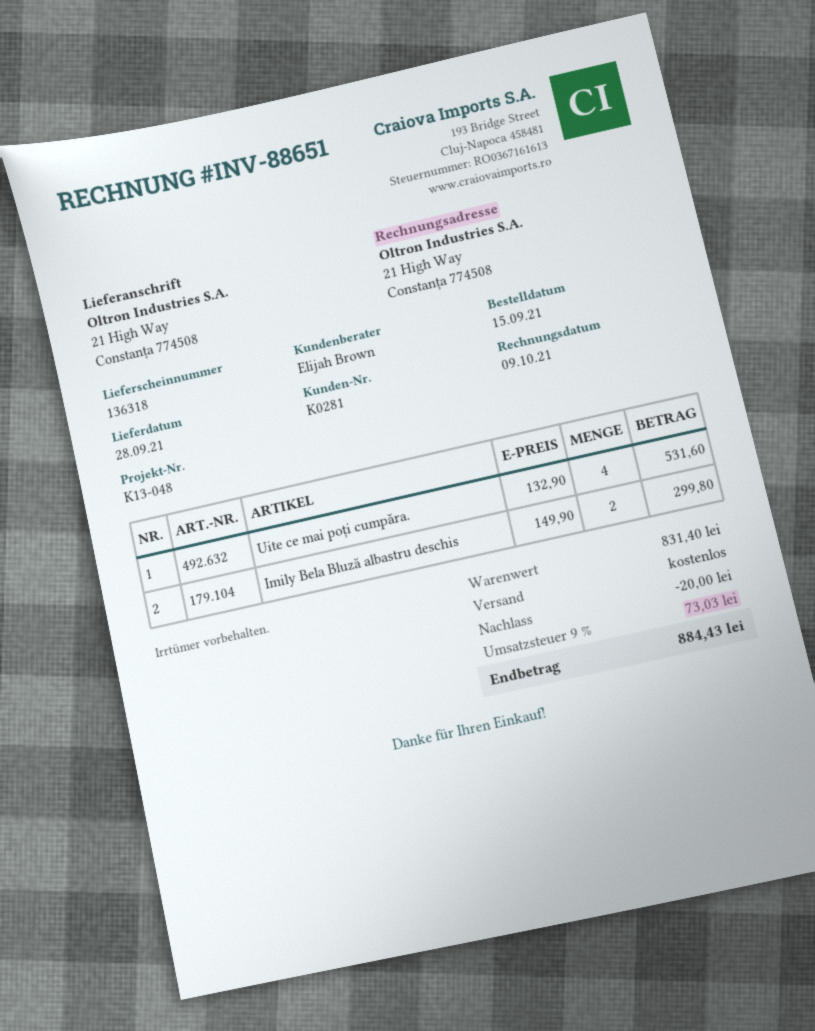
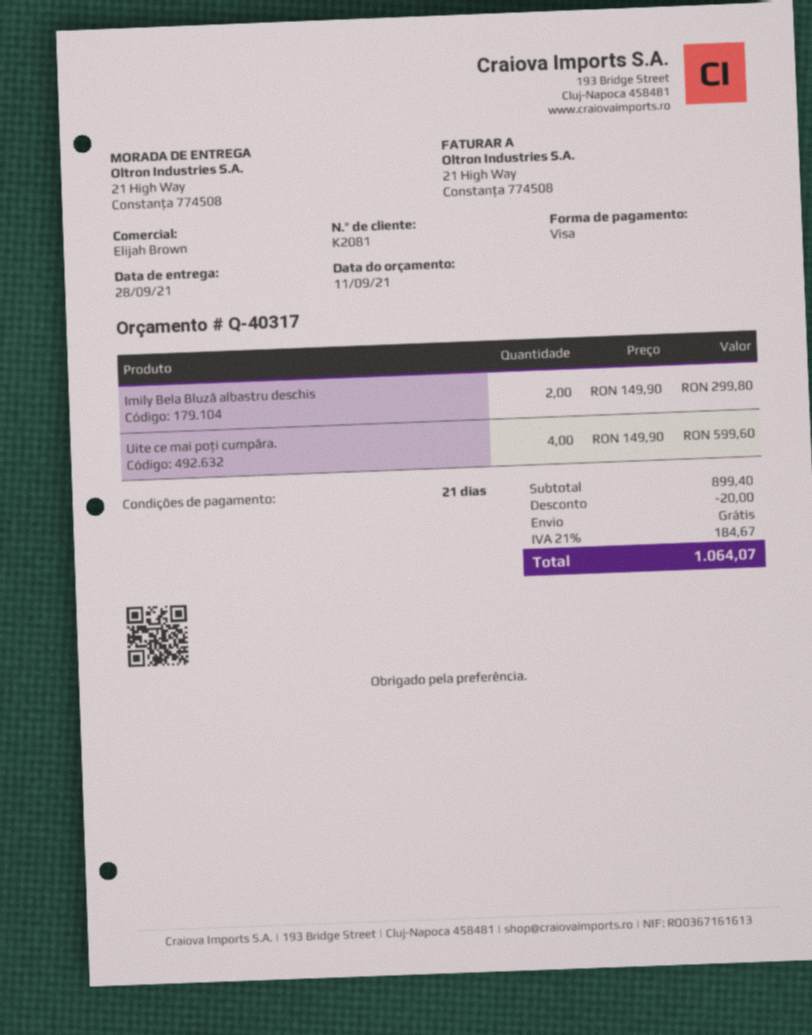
customer number: K0281 -> K2081
Uite ce mai poți cumpăra.: 4 x 132.90 = 531.60 -> 4 x 149.90 = 599.60
subtotal: 831.40 -> 899.40
tax: 9% = 73.03 -> 21% = 184.67
total: 884.43 -> 1064.07

